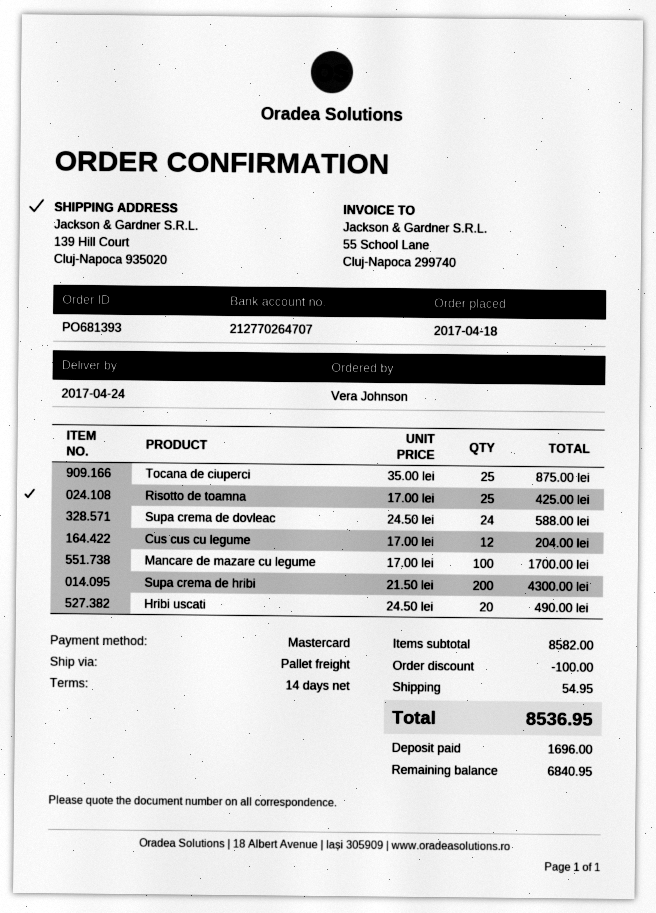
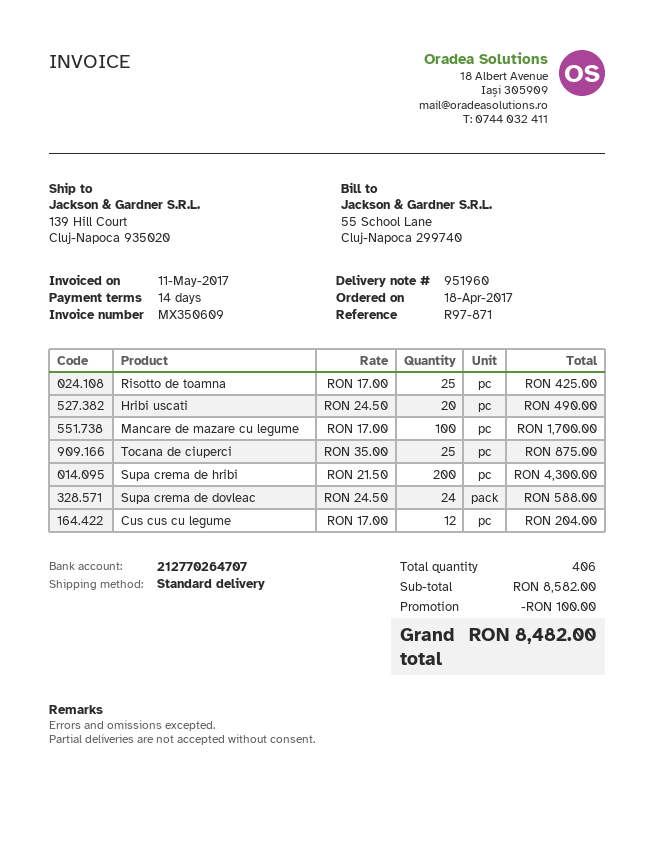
shipping method: pallet freight -> standard
shipping: 54.95 -> none
total: 8536.95 -> 8482.00

